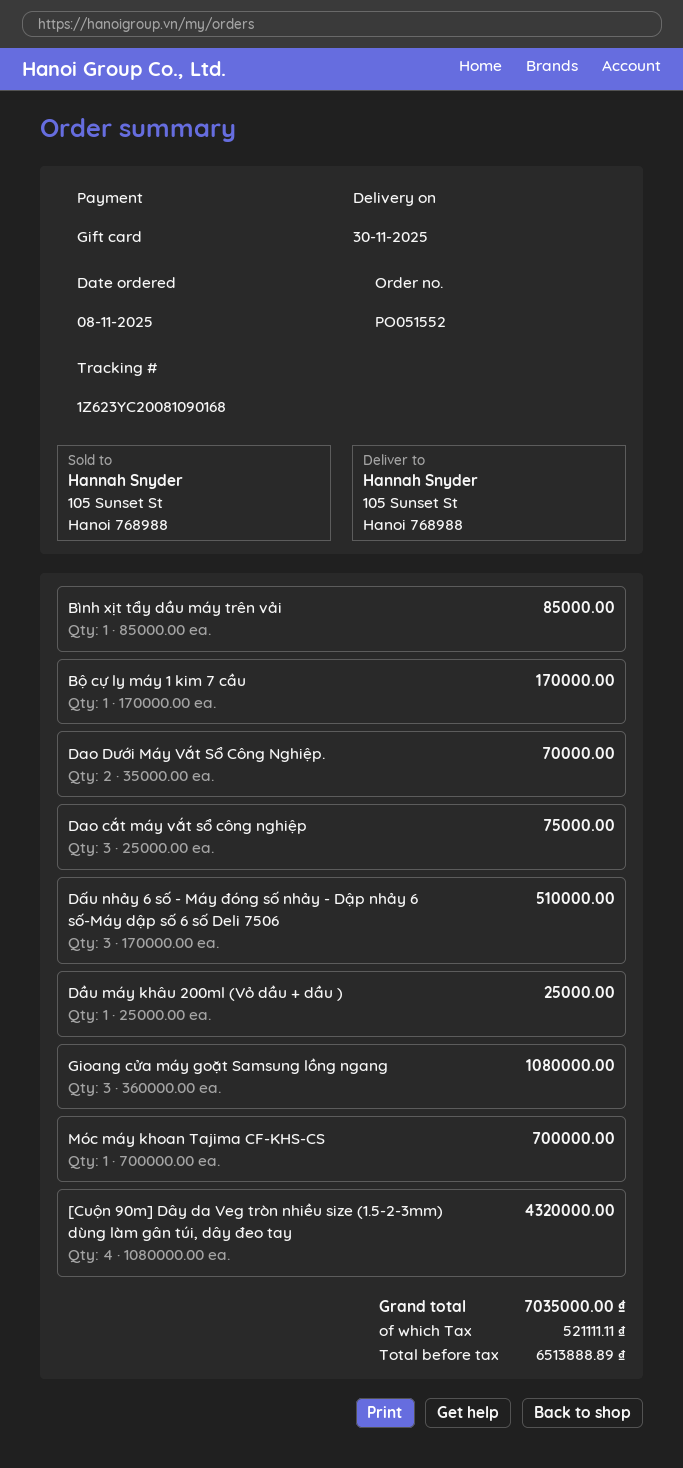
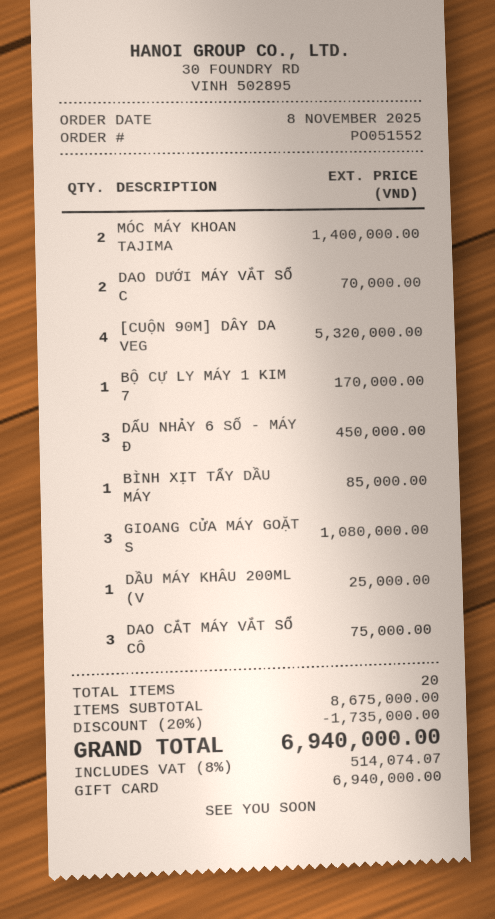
Dấu nhảy 6 số - Máy đóng số nhảy - Dập nhảy 6 số-Máy dập số 6 số Deli 7506: 3 for 510000.00 -> 3 for 450000.00
Móc máy khoan Tajima CF-KHS-CS: 1 for 700000.00 -> 2 for 1400000.00
[Cuộn 90m] Dây da Veg tròn nhiều size (1.5-2-3mm) dùng làm gân túi, dây đeo tay: 4 for 4320000.00 -> 4 for 5320000.00
discount: none -> 20% = 1735000.00
tax: 521111.11 -> 514074.07
total: 7035000.00 -> 6940000.00

